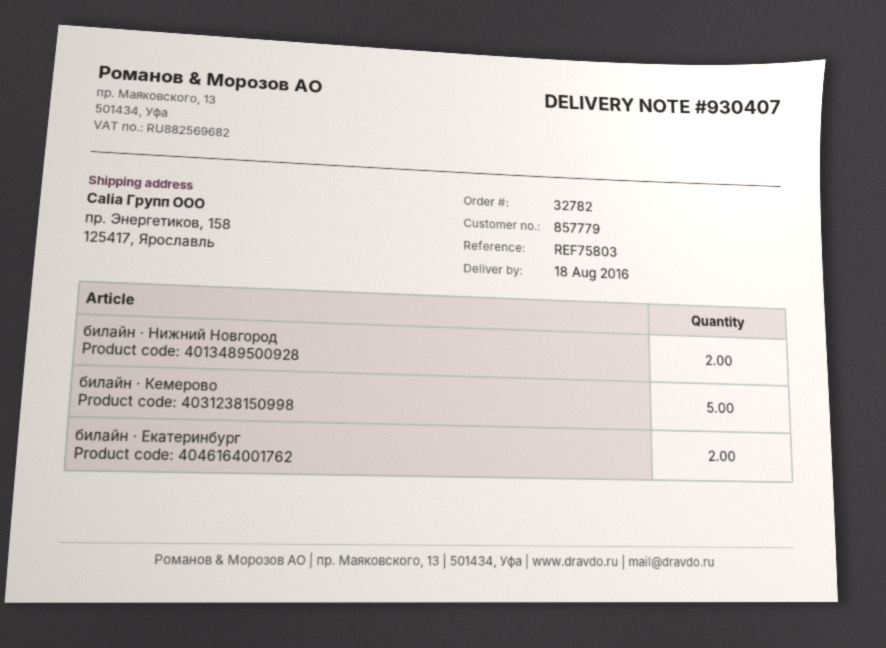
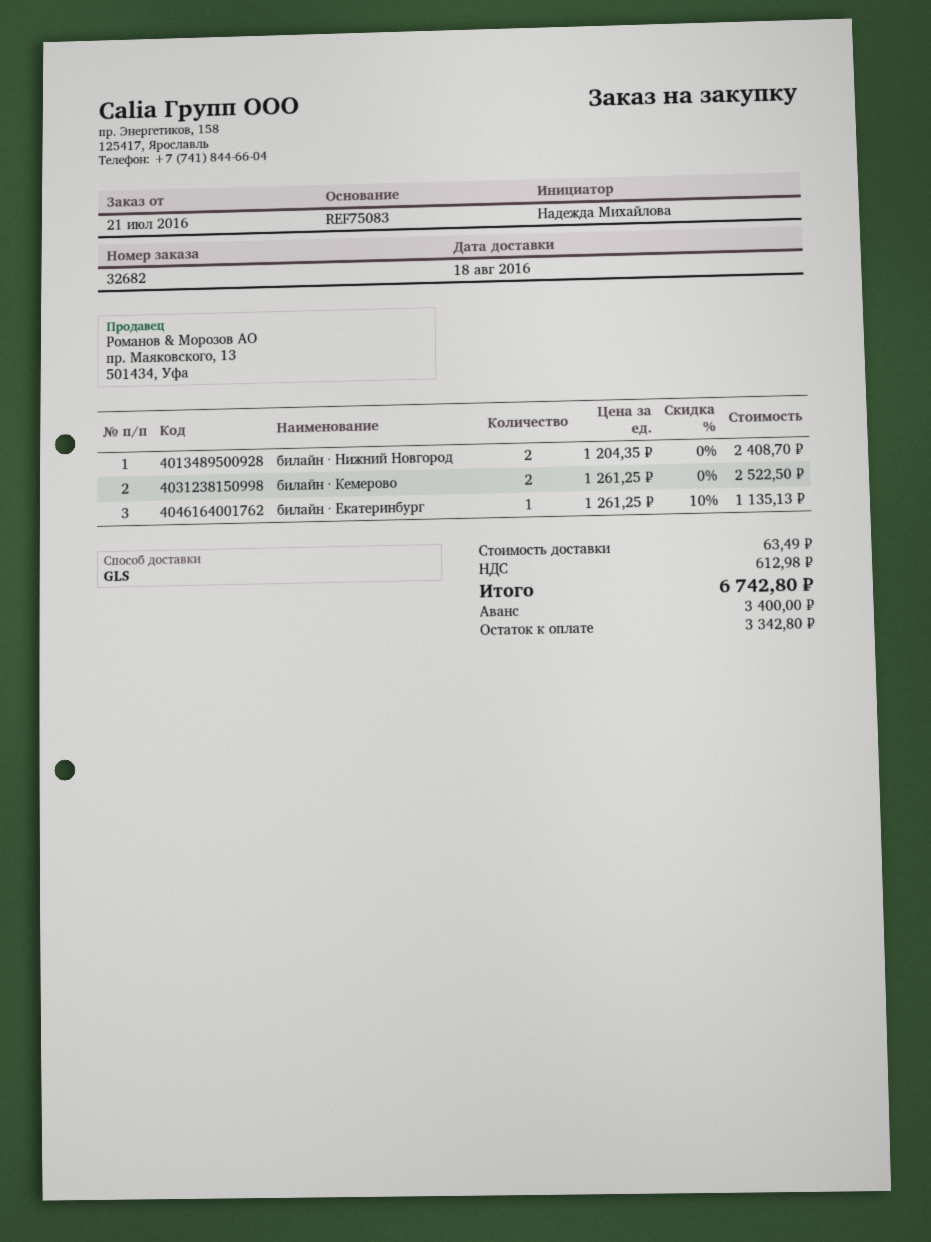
order number: 32782 -> 32682
reference: REF75803 -> REF75083
билайн · Кемерово: 5 -> 2
билайн · Екатеринбург: 2 -> 1

